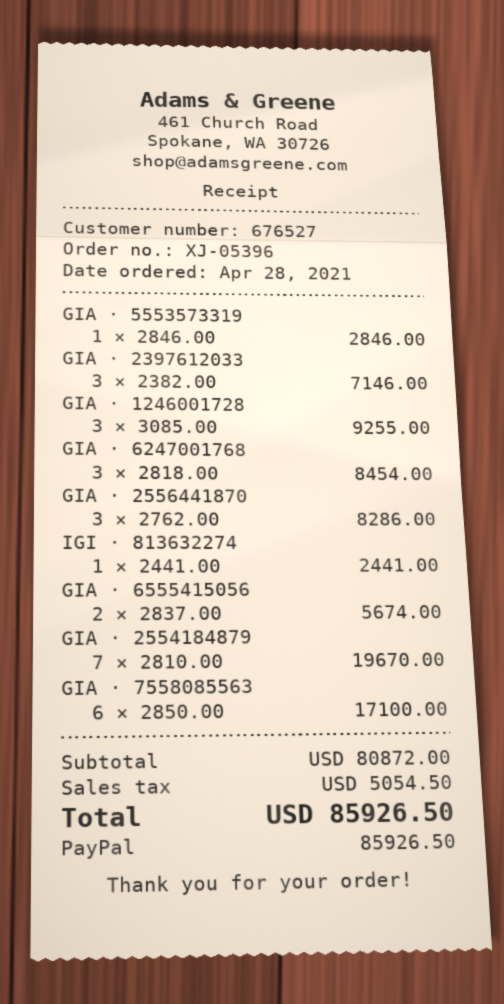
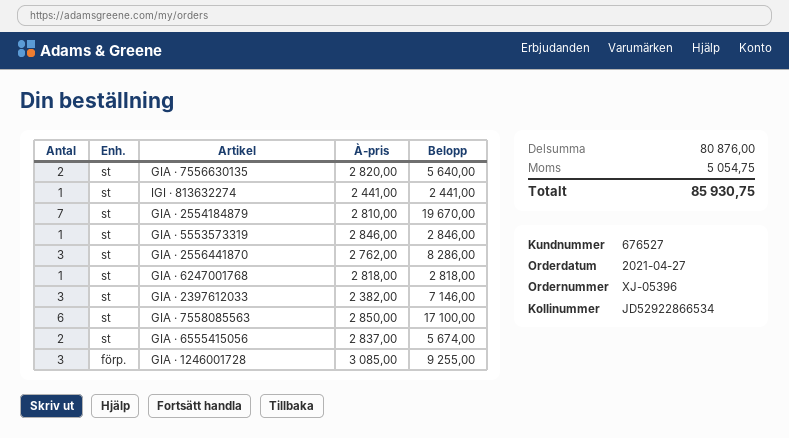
order date: 2021-04-28 -> 2021-04-27
GIA · 6247001768: 3 x 2818.00 = 8454.00 -> 1 x 2818.00 = 2818.00
GIA · 7556630135: none -> 2 x 2820.00 = 5640.00
subtotal: 80872.00 -> 80876.00
tax: 5054.50 -> 5054.75
total: 85926.50 -> 85930.75

